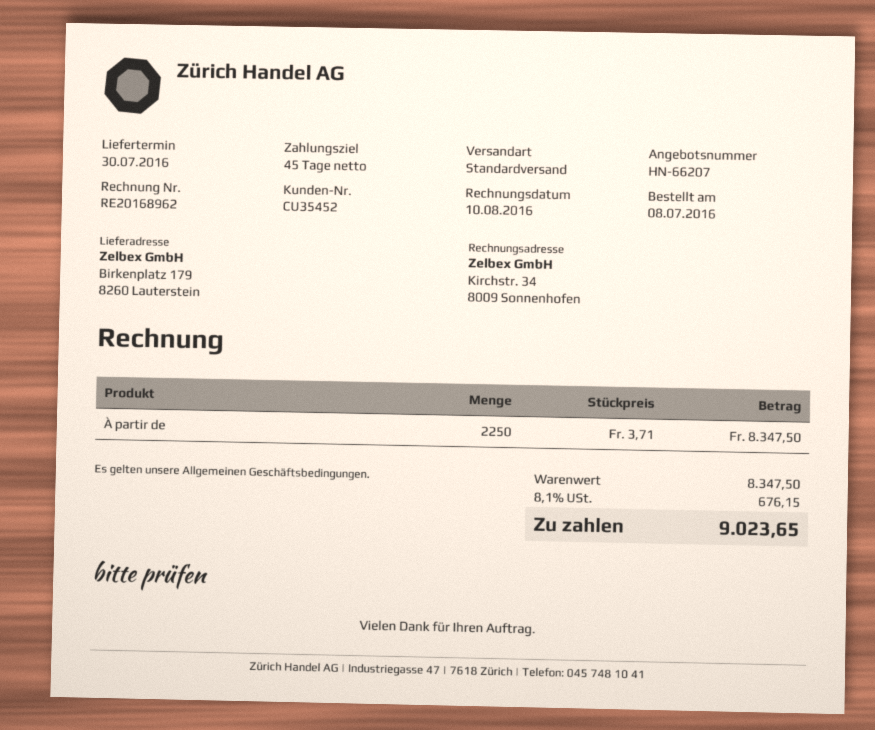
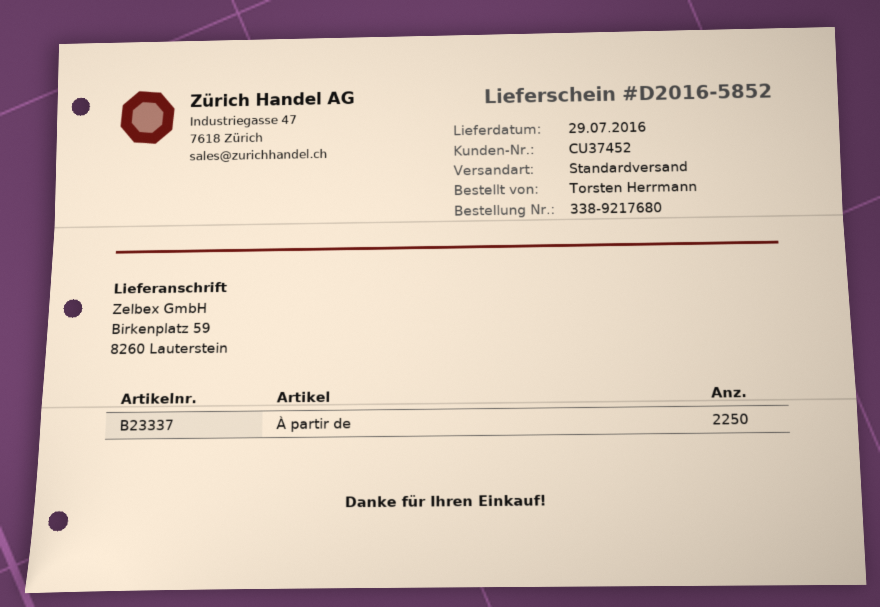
delivery date: 2016-07-30 -> 2016-07-29
customer number: CU35452 -> CU37452
ship to: Birkenplatz 179, 8260 Lauterstein -> Birkenplatz 59, 8260 Lauterstein

